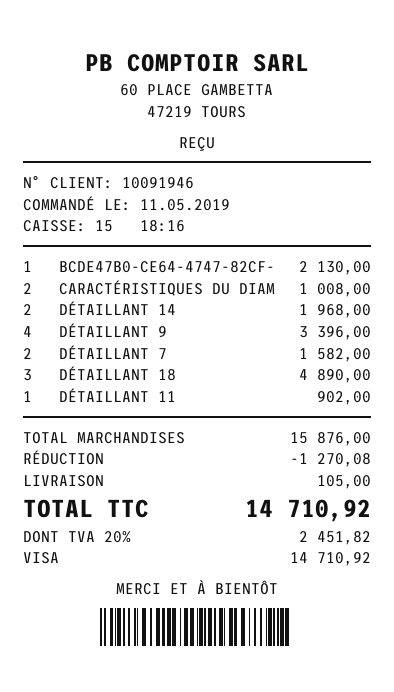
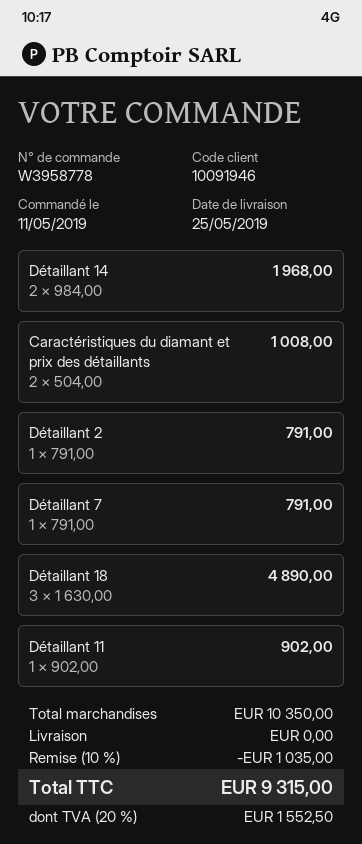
BCDE47B0-CE64-4747-82CF-: 1 for 2130.00 -> none
DÉTAILLANT 9: 4 for 3396.00 -> none
DÉTAILLANT 7: 2 for 1582.00 -> 1 for 791.00
Détaillant 2: none -> 1 for 791.00
subtotal: 15876.00 -> 10350.00
discount: 1270.08 -> 1035.00
shipping: 105.00 -> 0.00
tax: 20% = 2451.82 -> 20% = 1552.50
total: 14710.92 -> 9315.00

